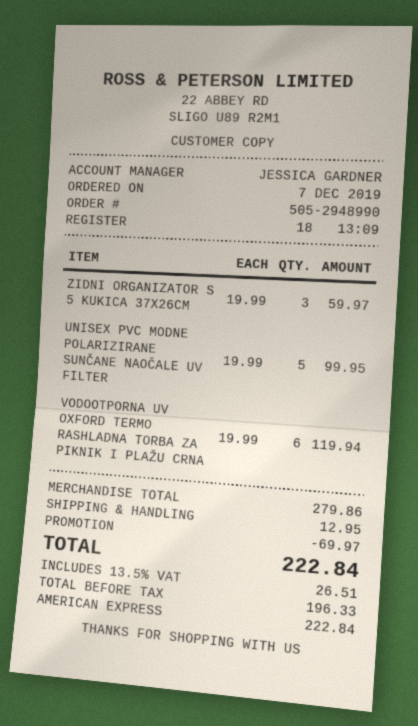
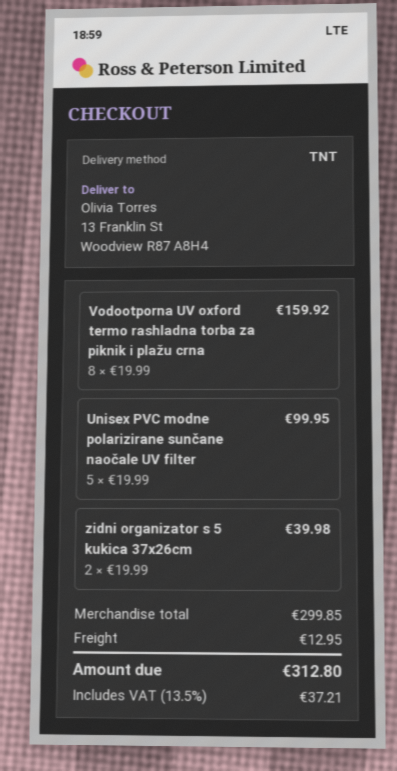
ZIDNI ORGANIZATOR S 5 KUKICA 37X26CM: 3 x 19.99 = 59.97 -> 2 x 19.99 = 39.98
VODOOTPORNA UV OXFORD TERMO RASHLADNA TORBA ZA PIKNIK I PLAŽU CRNA: 6 x 19.99 = 119.94 -> 8 x 19.99 = 159.92
subtotal: 279.86 -> 299.85
discount: 69.97 -> none
tax: 13.5% = 26.51 -> 13.5% = 37.21
total: 222.84 -> 312.80

